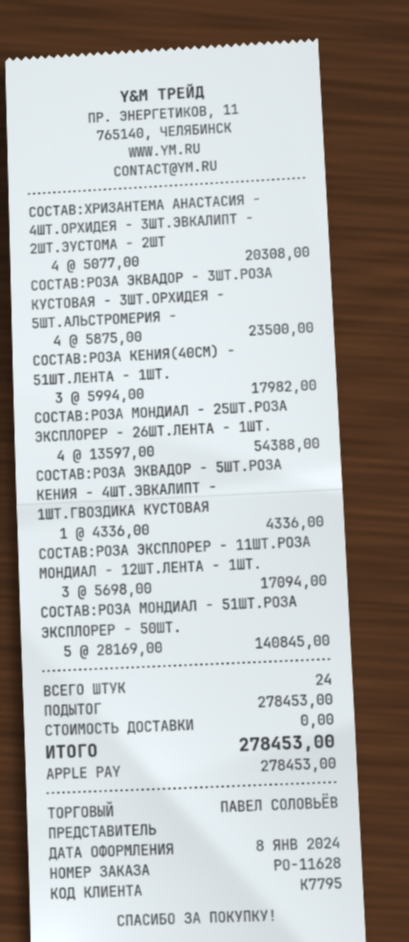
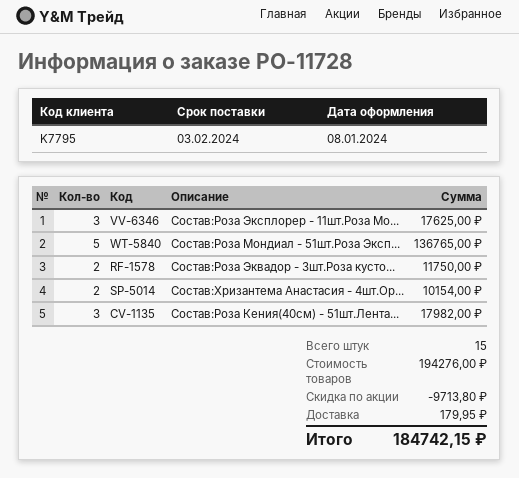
order number: PO-11628 -> PO-11728
СОСТАВ:ХРИЗАНТЕМА АНАСТАСИЯ - 4ШТ.ОРХИДЕЯ - 3ШТ.ЭВКАЛИПТ - 2ШТ.ЭУСТОМА - 2ШТ: 4 for 20308.00 -> 2 for 10154.00
СОСТАВ:РОЗА ЭКВАДОР - 3ШТ.РОЗА КУСТОВАЯ - 3ШТ.ОРХИДЕЯ - 5ШТ.АЛЬСТРОМЕРИЯ -: 4 for 23500.00 -> 2 for 11750.00
СОСТАВ:РОЗА МОНДИАЛ - 25ШТ.РОЗА ЭКСПЛОРЕР - 26ШТ.ЛЕНТА - 1ШТ.: 4 for 54388.00 -> none
СОСТАВ:РОЗА ЭКВАДОР - 5ШТ.РОЗА КЕНИЯ - 4ШТ.ЭВКАЛИПТ - 1ШТ.ГВОЗДИКА КУСТОВАЯ: 1 for 4336.00 -> none
СОСТАВ:РОЗА ЭКСПЛОРЕР - 11ШТ.РОЗА МОНДИАЛ - 12ШТ.ЛЕНТА - 1ШТ.: 3 for 17094.00 -> 3 for 17625.00
СОСТАВ:РОЗА МОНДИАЛ - 51ШТ.РОЗА ЭКСПЛОРЕР - 50ШТ.: 5 for 140845.00 -> 5 for 136765.00
total quantity: 24 -> 15
subtotal: 278453.00 -> 194276.00
discount: none -> 9713.80
shipping: 0.00 -> 179.95
total: 278453.00 -> 184742.15

